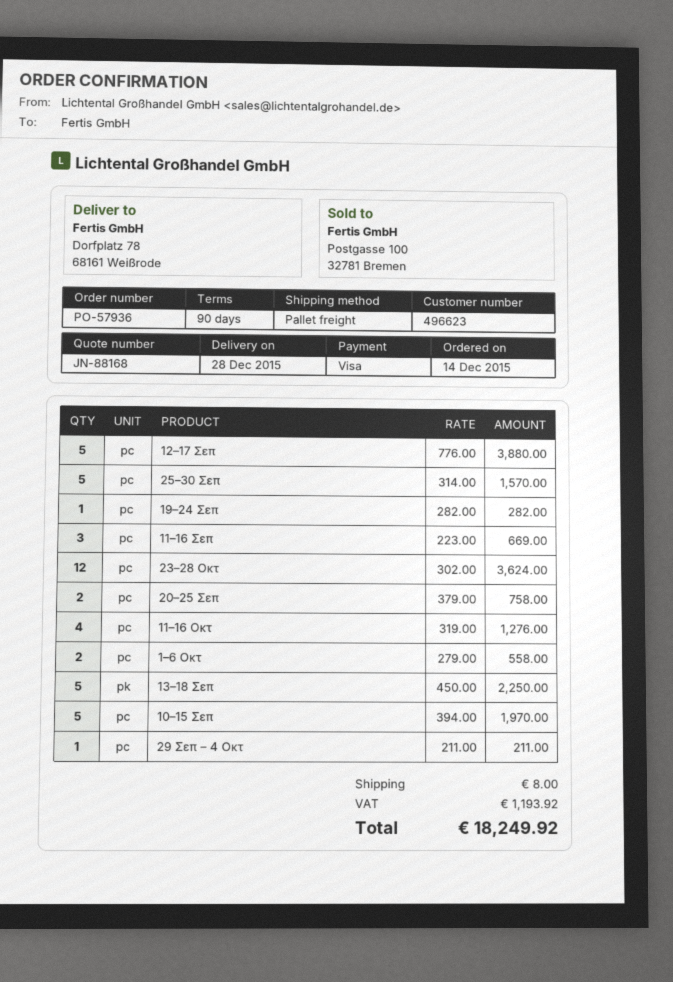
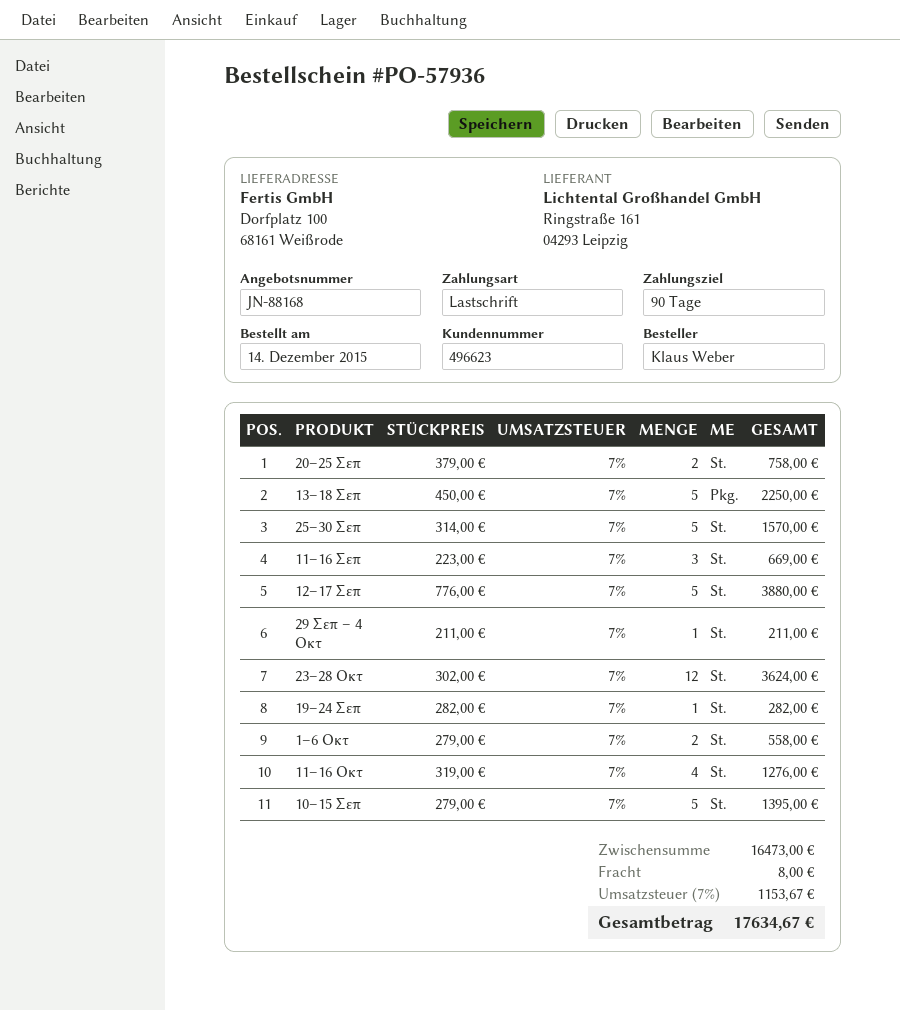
payment method: Visa -> direct debit
ship to: Dorfplatz 78, 68161 Weißrode -> Dorfplatz 100, 68161 Weißrode
10–15 Σεπ: 5 x 394.00 = 1970.00 -> 5 x 279.00 = 1395.00
tax: 1193.92 -> 1153.67
total: 18249.92 -> 17634.67

